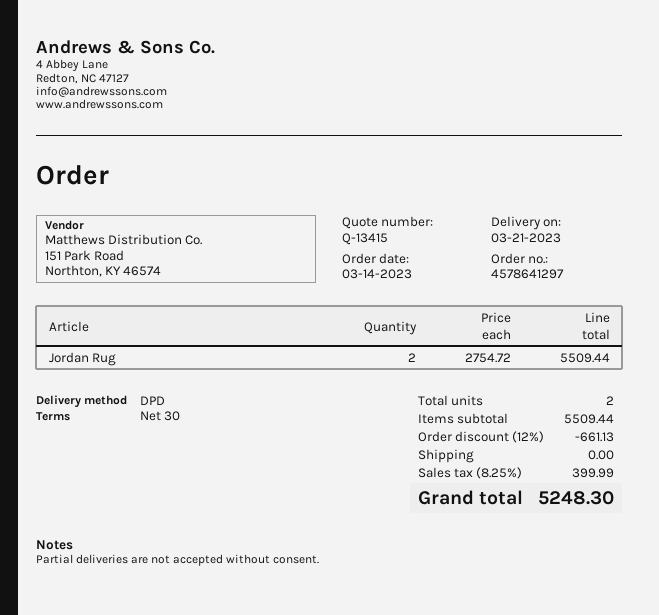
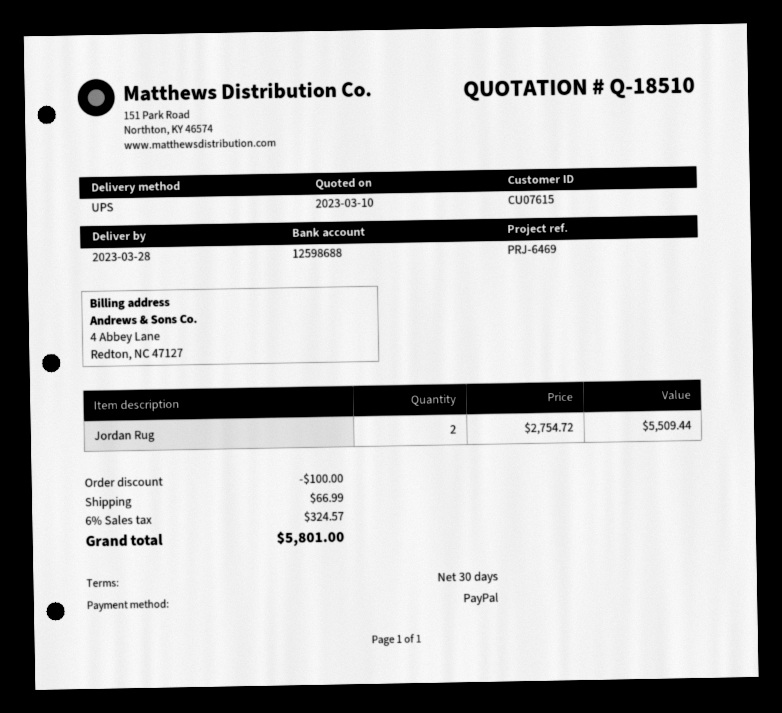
quote number: Q-13415 -> Q-18510
delivery date: 2023-03-21 -> 2023-03-28
shipping method: DPD -> UPS
discount: 661.13 -> 100.00
shipping: 0.00 -> 66.99
tax: 8.25% = 399.99 -> 6% = 324.57
total: 5248.30 -> 5801.00

